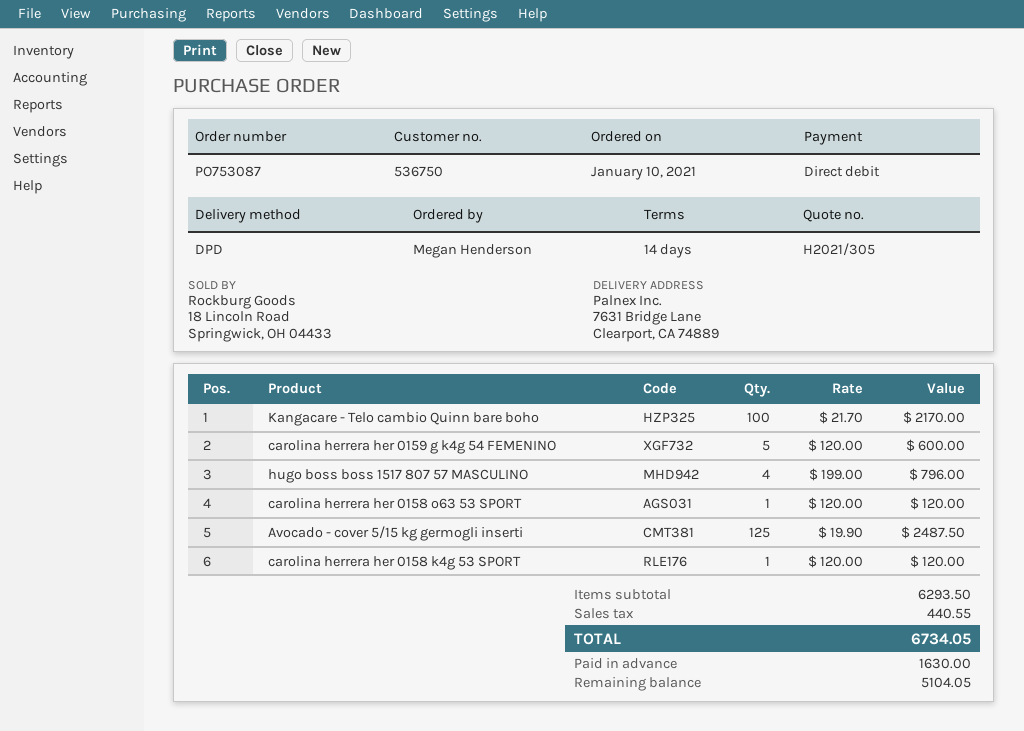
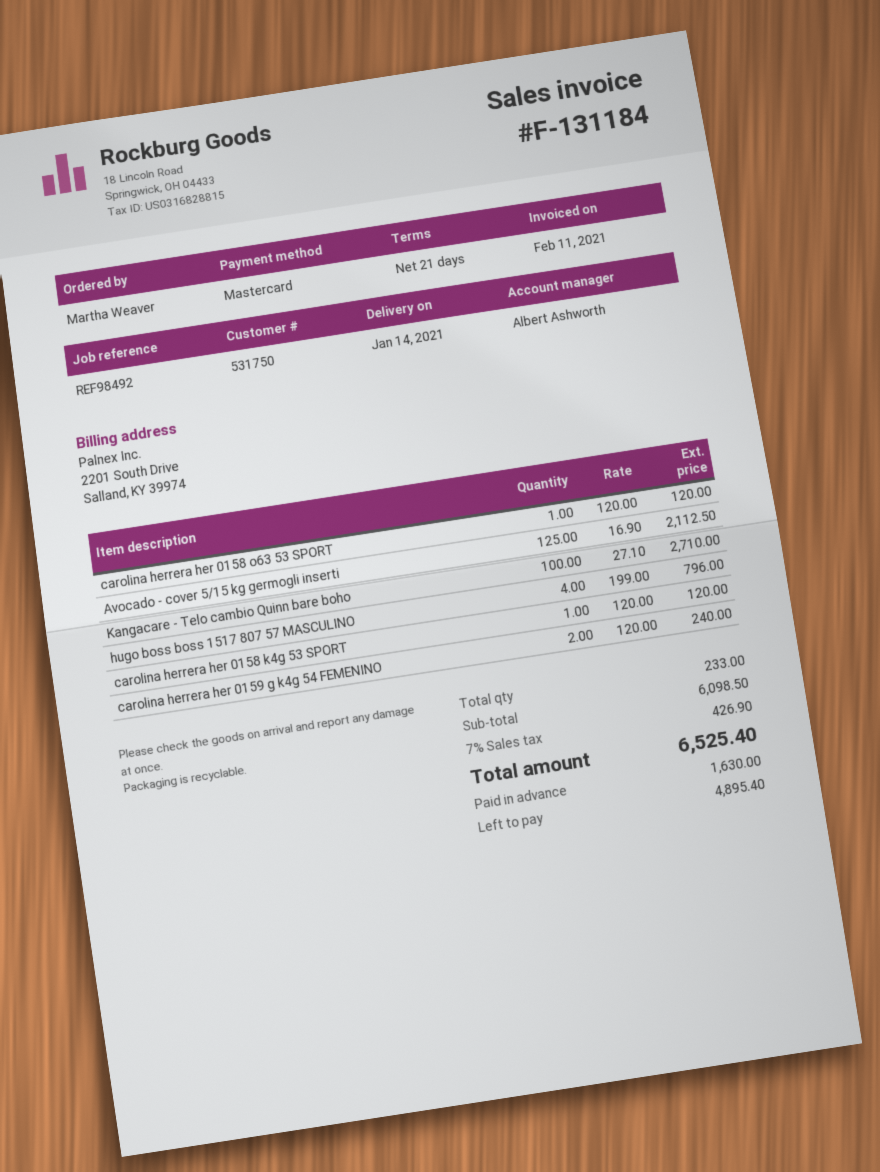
payment terms: 14 days -> 21 days
customer number: 536750 -> 531750
ordered by: Megan Henderson -> Martha Weaver
payment method: direct debit -> Mastercard
Kangacare - Telo cambio Quinn bare boho: 100 x 21.70 = 2170.00 -> 100 x 27.10 = 2710.00
carolina herrera her 0159 g k4g 54 FEMENINO: 5 x 120.00 = 600.00 -> 2 x 120.00 = 240.00
Avocado - cover 5/15 kg germogli inserti: 125 x 19.90 = 2487.50 -> 125 x 16.90 = 2112.50
subtotal: 6293.50 -> 6098.50
tax: 440.55 -> 426.90
total: 6734.05 -> 6525.40
balance: 5104.05 -> 4895.40

